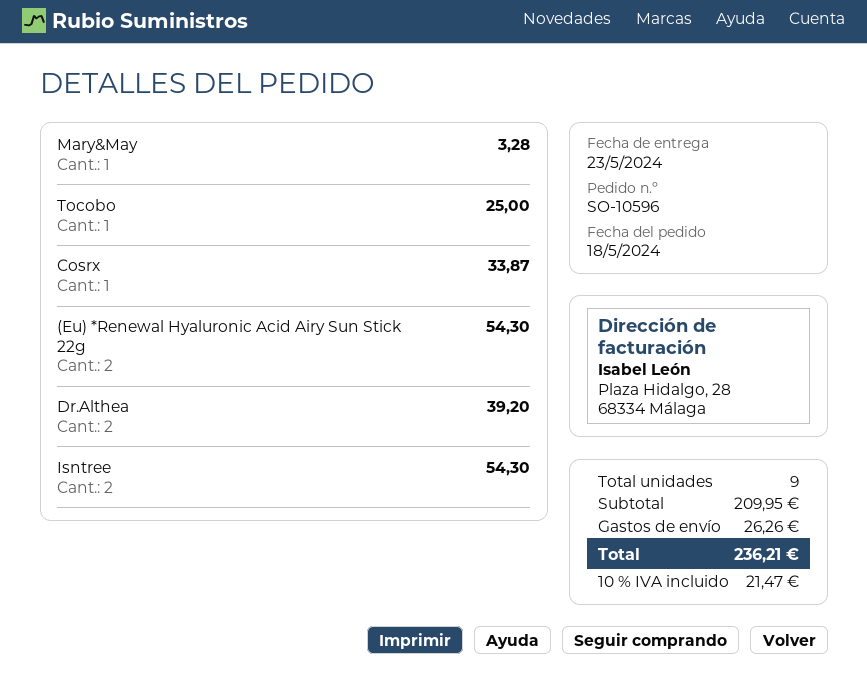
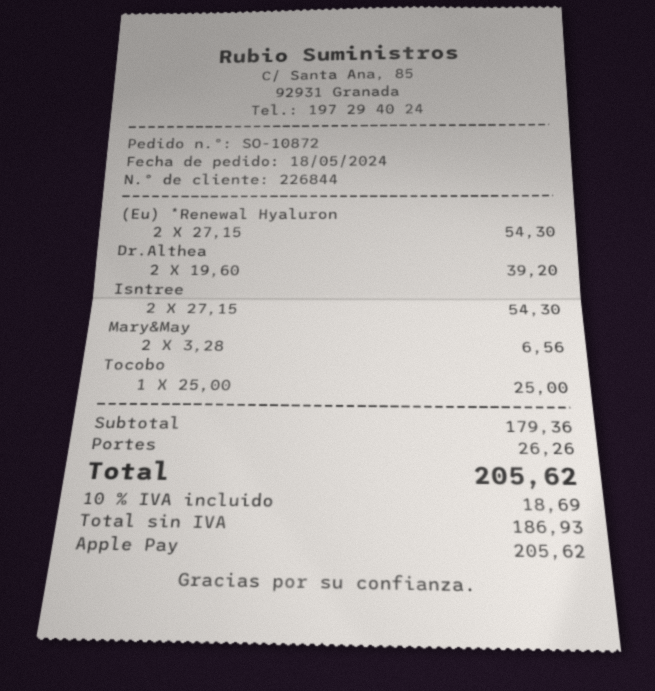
order number: SO-10596 -> SO-10872
Mary&May: 1 for 3.28 -> 2 for 6.56
Cosrx: 1 for 33.87 -> none
subtotal: 209.95 -> 179.36
tax: 10% = 21.47 -> 10% = 18.69
total: 236.21 -> 205.62

